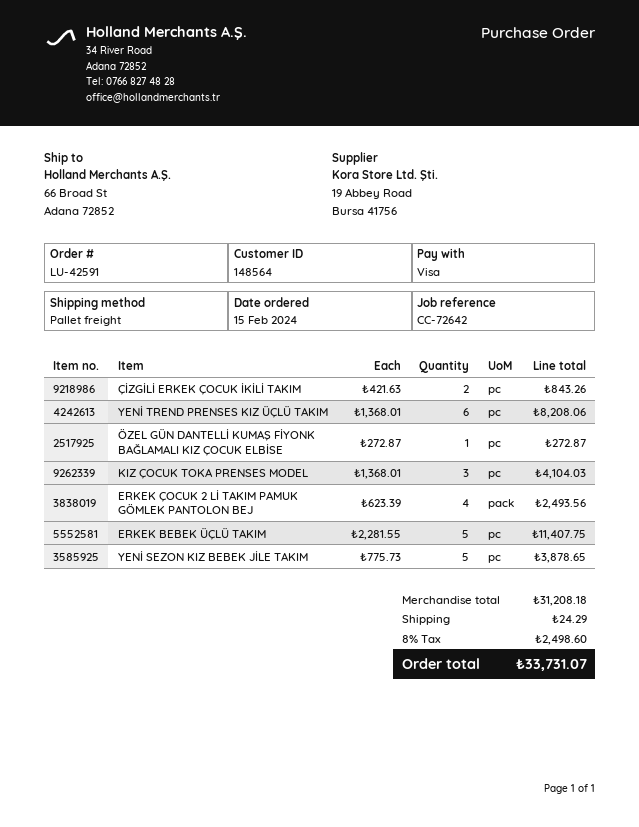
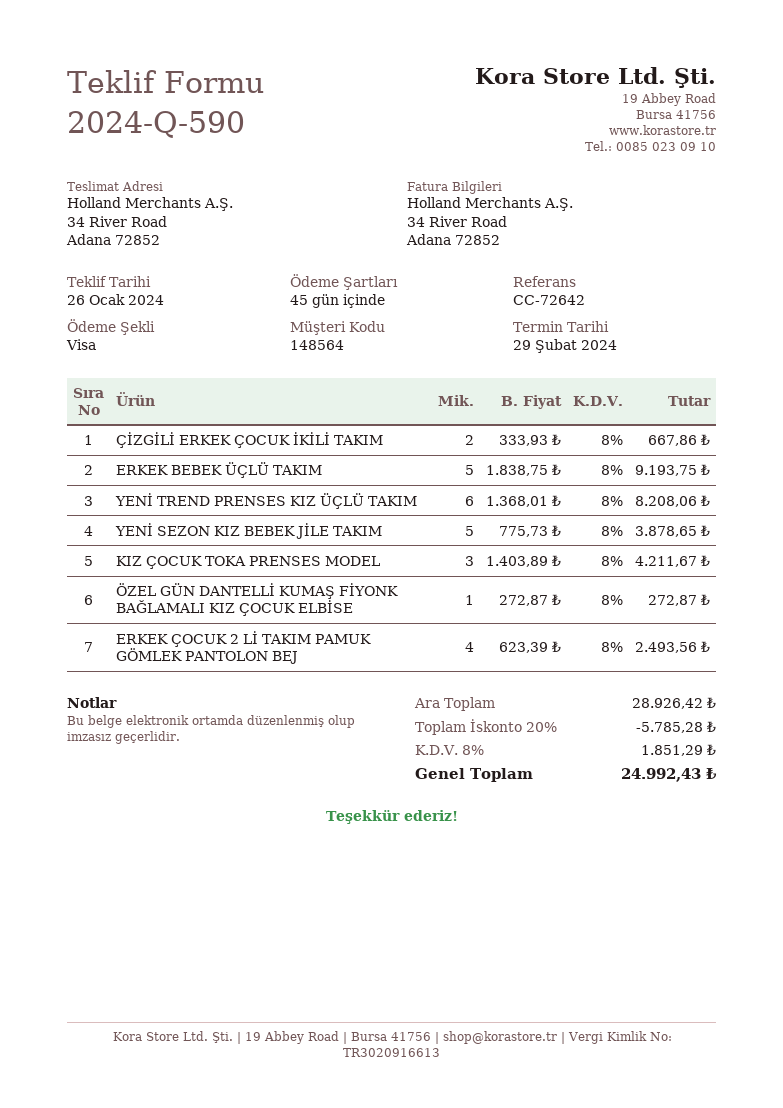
ship to: 66 Broad St, Adana 72852 -> 34 River Road, Adana 72852
ÇİZGİLİ ERKEK ÇOCUK İKİLİ TAKIM: 2 x 421.63 = 843.26 -> 2 x 333.93 = 667.86
KIZ ÇOCUK TOKA PRENSES MODEL: 3 x 1368.01 = 4104.03 -> 3 x 1403.89 = 4211.67
ERKEK BEBEK ÜÇLÜ TAKIM: 5 x 2281.55 = 11407.75 -> 5 x 1838.75 = 9193.75
subtotal: 31208.18 -> 28926.42
discount: none -> 20% = 5785.28
shipping: 24.29 -> none
tax: 8% = 2498.60 -> 8% = 1851.29
total: 33731.07 -> 24992.43

